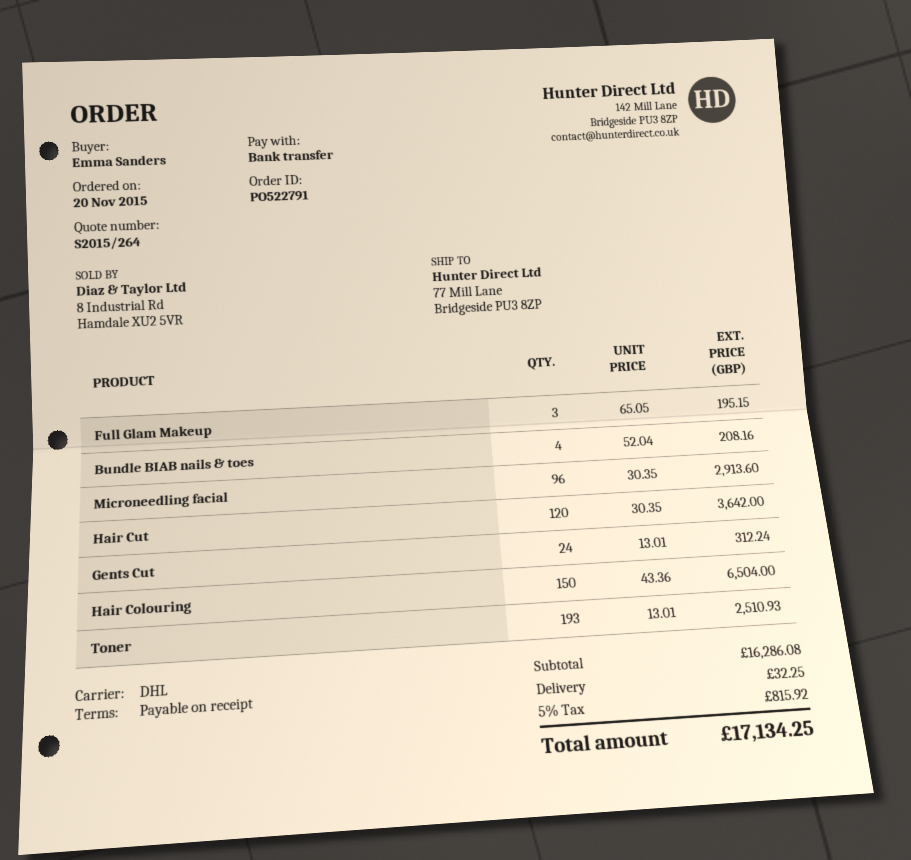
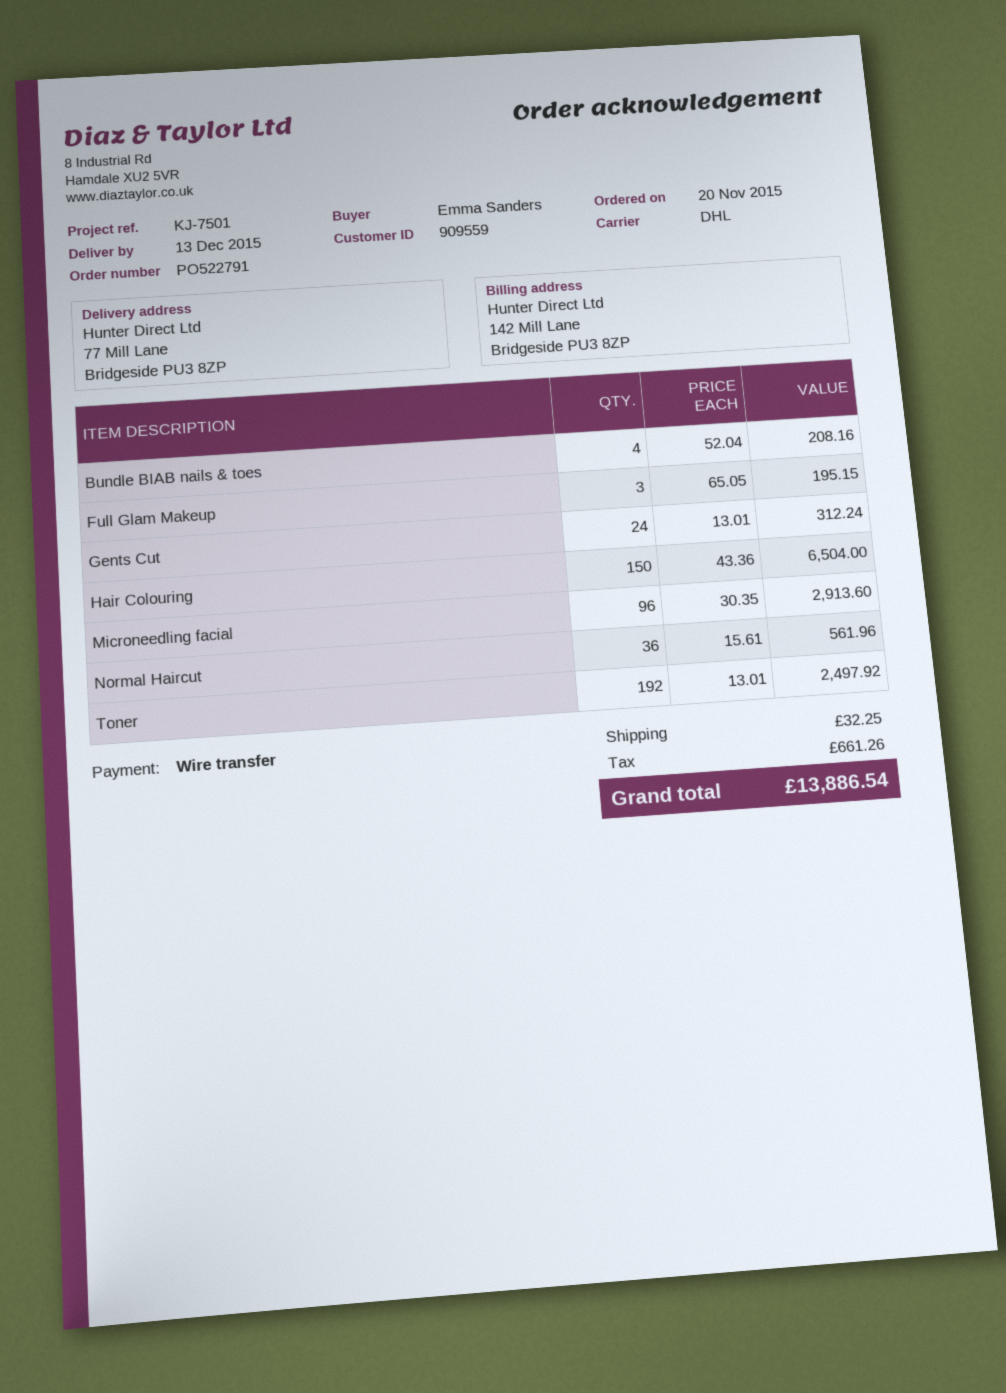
Hair Cut: 120 x 30.35 = 3642.00 -> none
Toner: 193 x 13.01 = 2510.93 -> 192 x 13.01 = 2497.92
Normal Haircut: none -> 36 x 15.61 = 561.96
tax: 815.92 -> 661.26
total: 17134.25 -> 13886.54

